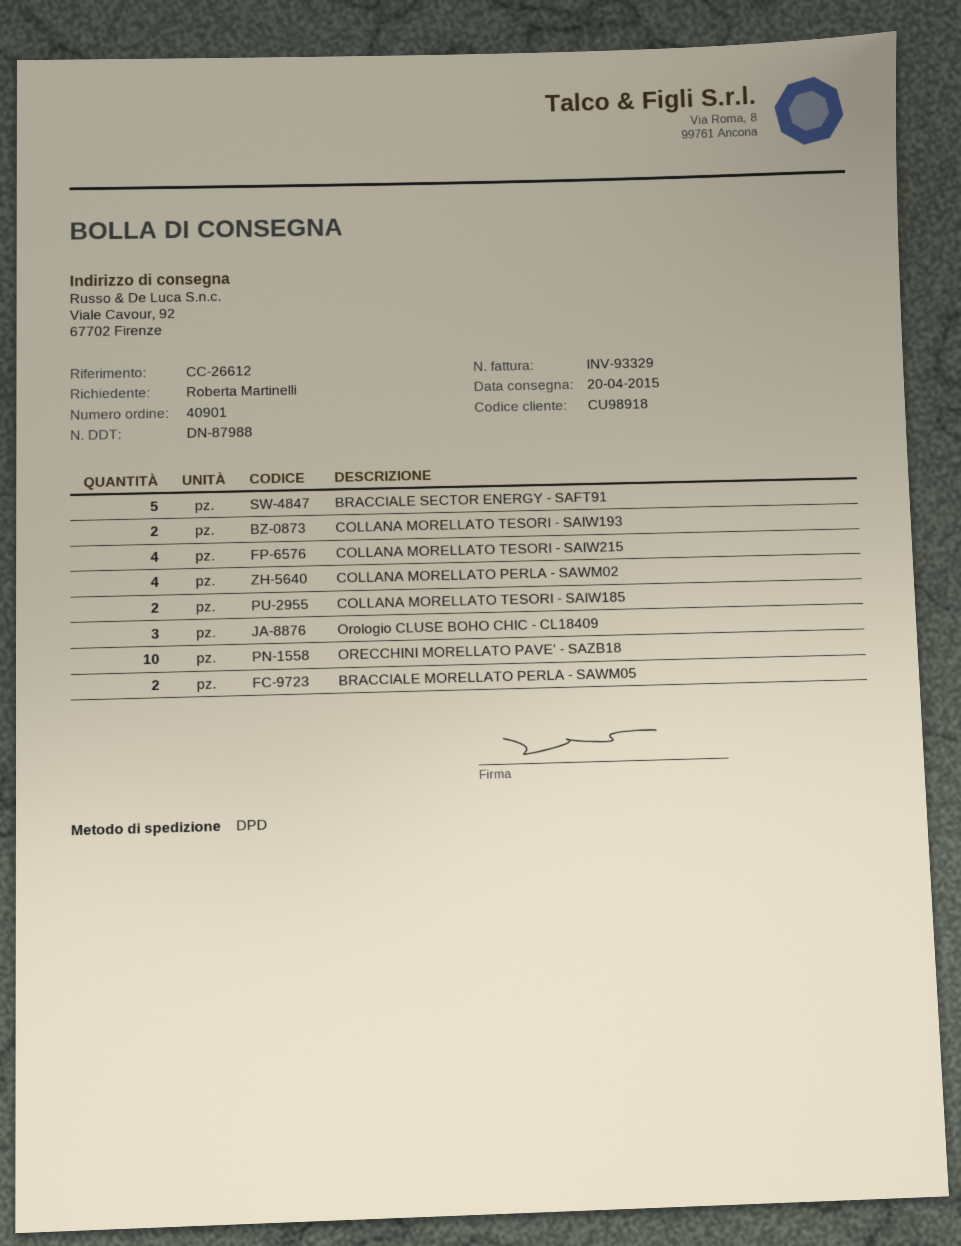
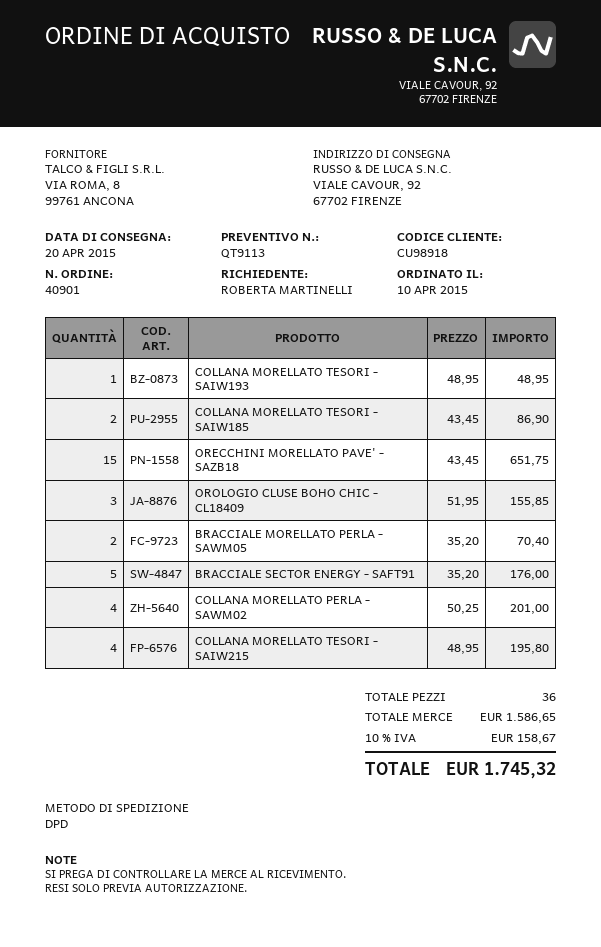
COLLANA MORELLATO TESORI - SAIW193: 2 -> 1
ORECCHINI MORELLATO PAVE' - SAZB18: 10 -> 15

